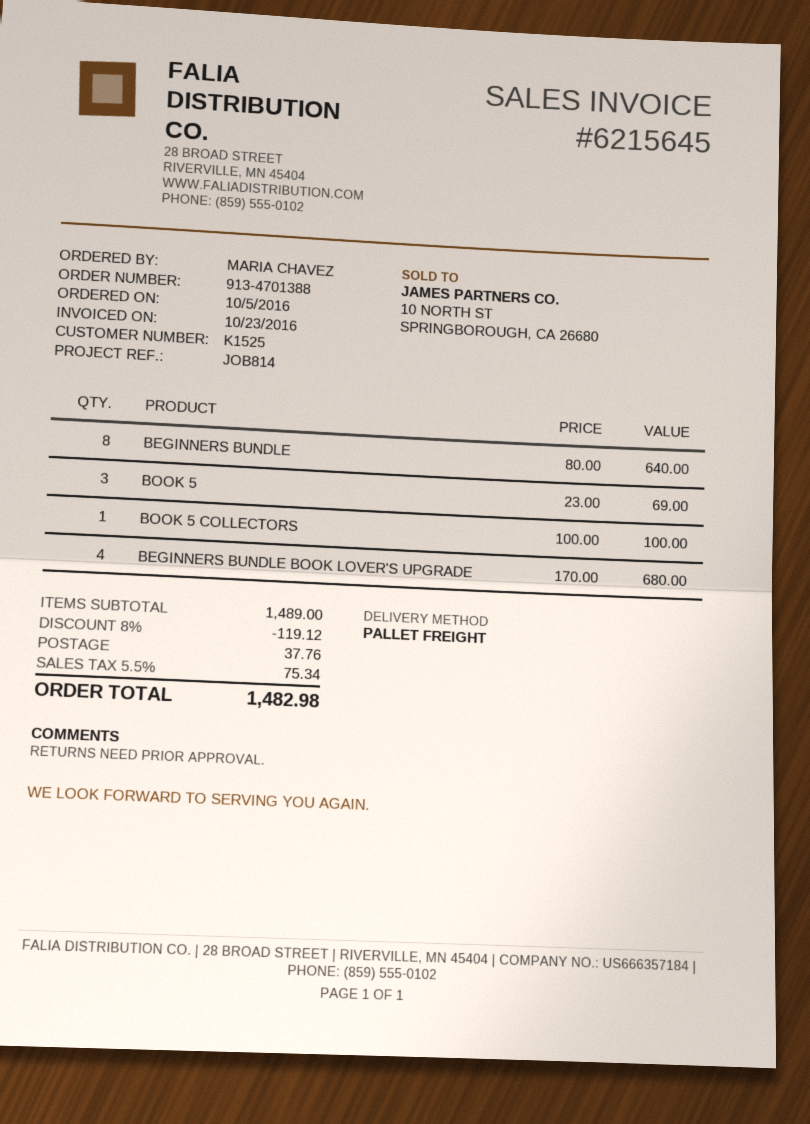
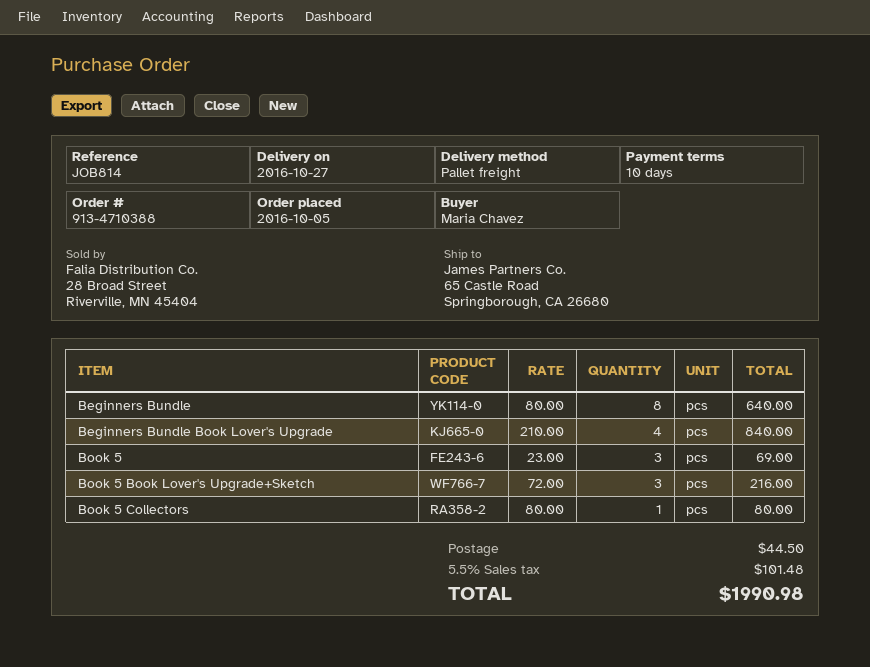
order number: 913-4701388 -> 913-4710388
BOOK 5 COLLECTORS: 1 x 100.00 = 100.00 -> 1 x 80.00 = 80.00
BEGINNERS BUNDLE BOOK LOVER'S UPGRADE: 4 x 170.00 = 680.00 -> 4 x 210.00 = 840.00
Book 5 Book Lover's Upgrade+Sketch: none -> 3 x 72.00 = 216.00
discount: 8% = 119.12 -> none
shipping: 37.76 -> 44.50
tax: 5.5% = 75.34 -> 5.5% = 101.48
total: 1482.98 -> 1990.98

